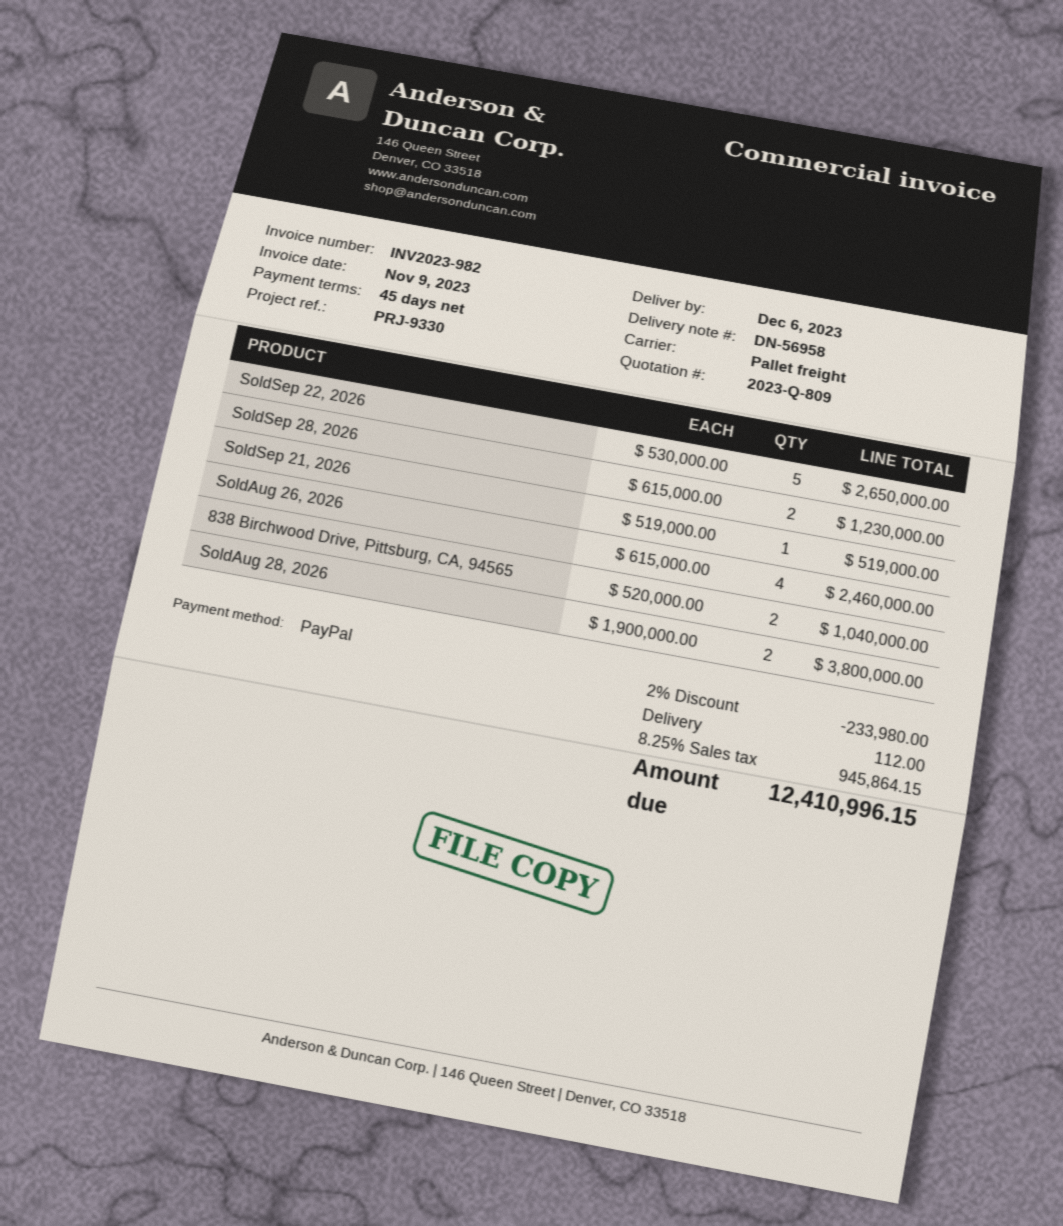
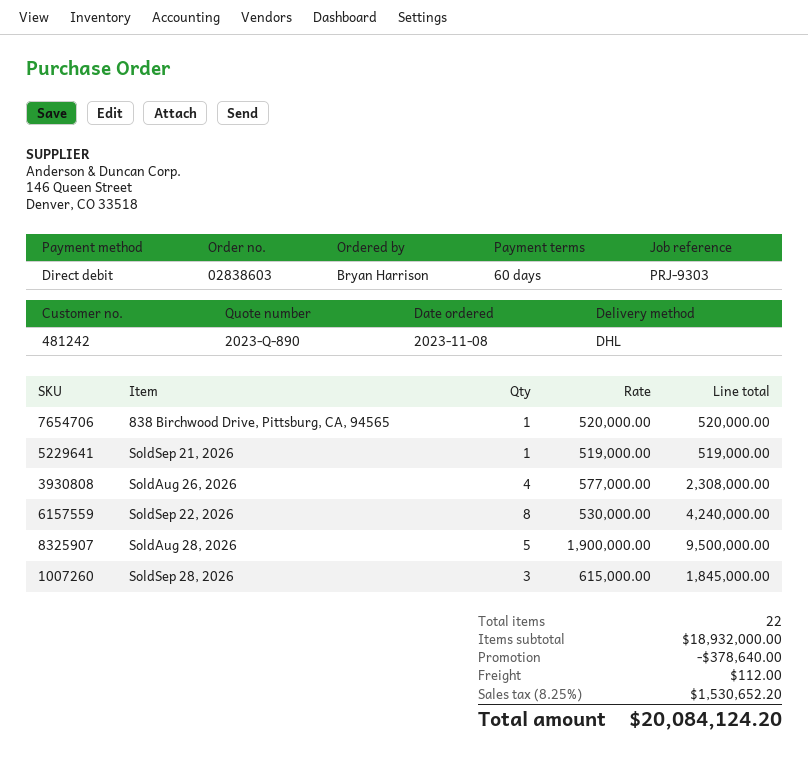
quote number: 2023-Q-809 -> 2023-Q-890
payment terms: 45 days -> 60 days
reference: PRJ-9330 -> PRJ-9303
payment method: PayPal -> direct debit
shipping method: pallet freight -> DHL
SoldSep 22, 2026: 5 x 530000.00 = 2650000.00 -> 8 x 530000.00 = 4240000.00
SoldSep 28, 2026: 2 x 615000.00 = 1230000.00 -> 3 x 615000.00 = 1845000.00
SoldAug 26, 2026: 4 x 615000.00 = 2460000.00 -> 4 x 577000.00 = 2308000.00
838 Birchwood Drive, Pittsburg, CA, 94565: 2 x 520000.00 = 1040000.00 -> 1 x 520000.00 = 520000.00
SoldAug 28, 2026: 2 x 1900000.00 = 3800000.00 -> 5 x 1900000.00 = 9500000.00
discount: 233980.00 -> 378640.00
tax: 8.25% = 945864.15 -> 8.25% = 1530652.20
total: 12410996.15 -> 20084124.20

